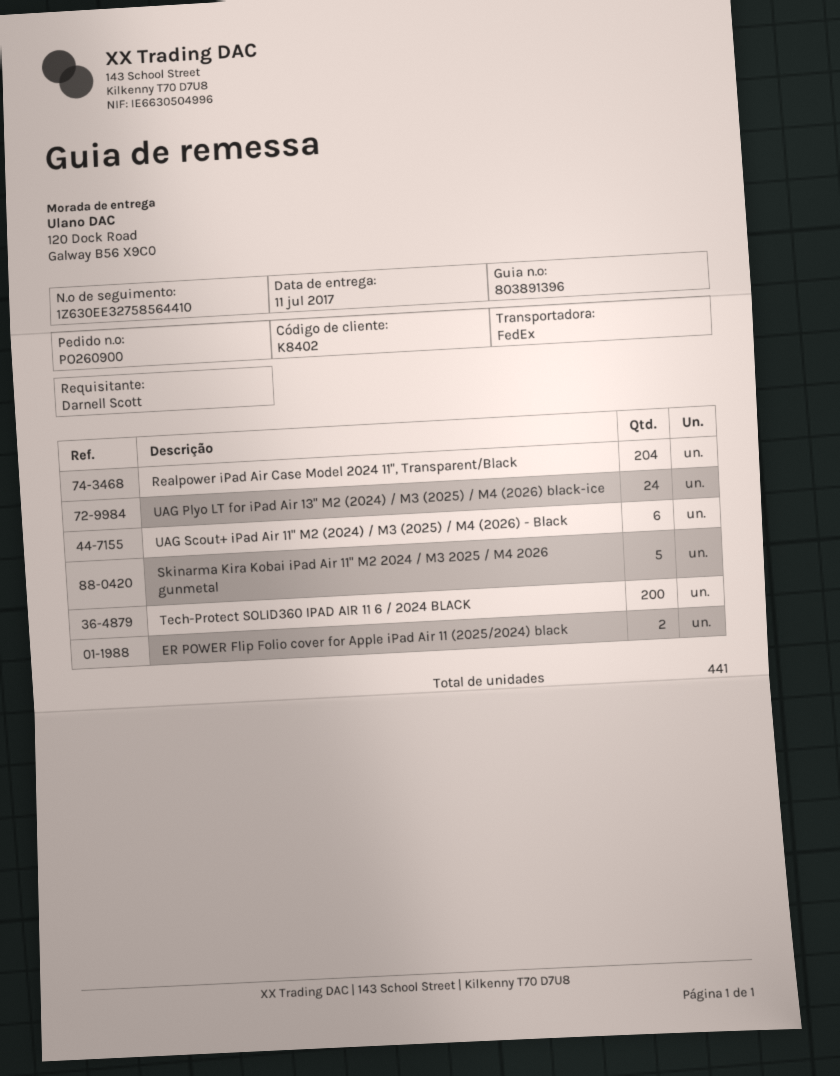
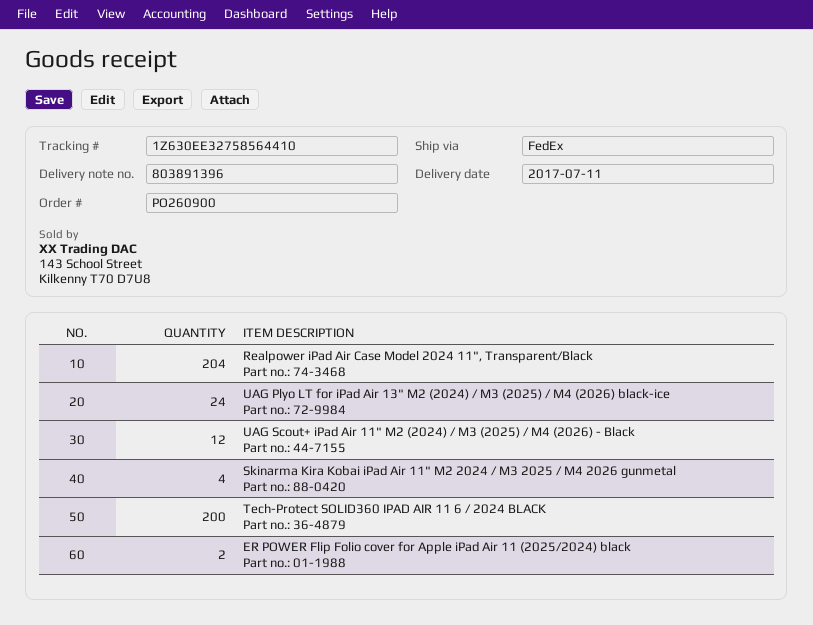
UAG Scout+ iPad Air 11" M2 (2024) / M3 (2025) / M4 (2026) - Black: 6 -> 12
Skinarma Kira Kobai iPad Air 11" M2 2024 / M3 2025 / M4 2026 gunmetal: 5 -> 4

